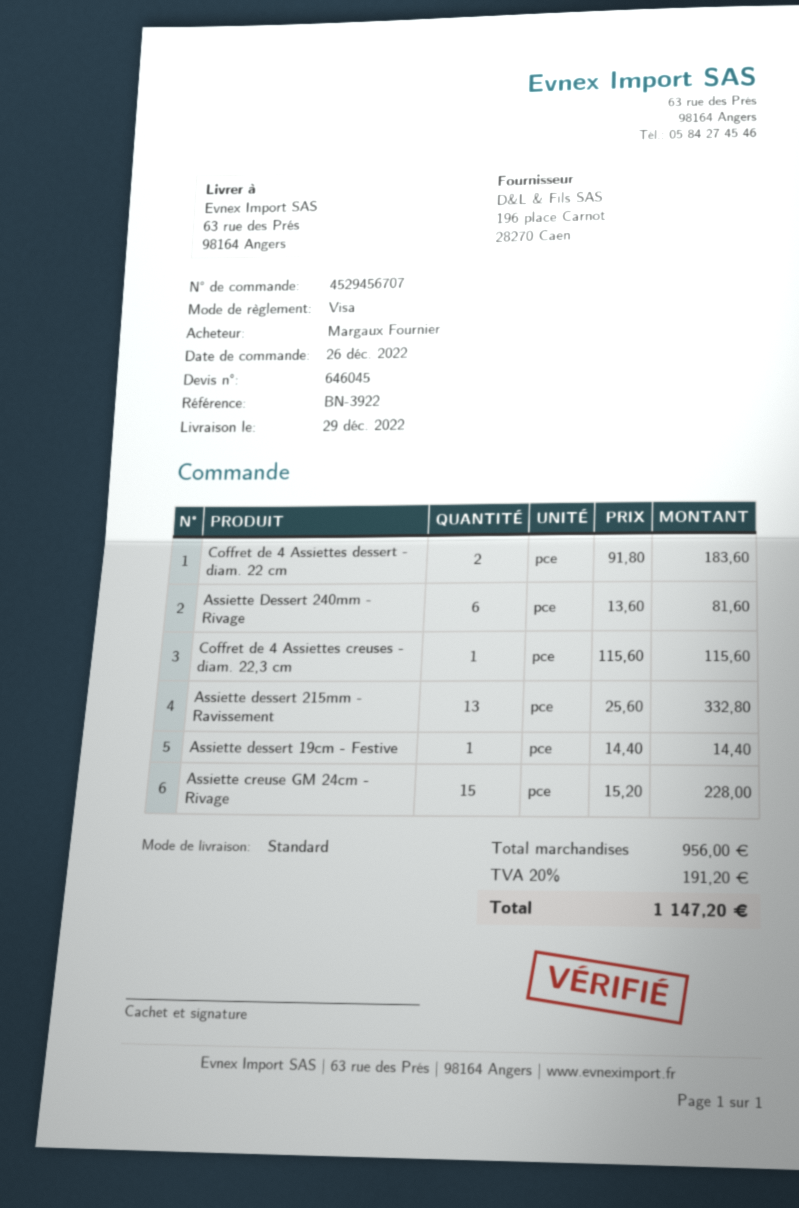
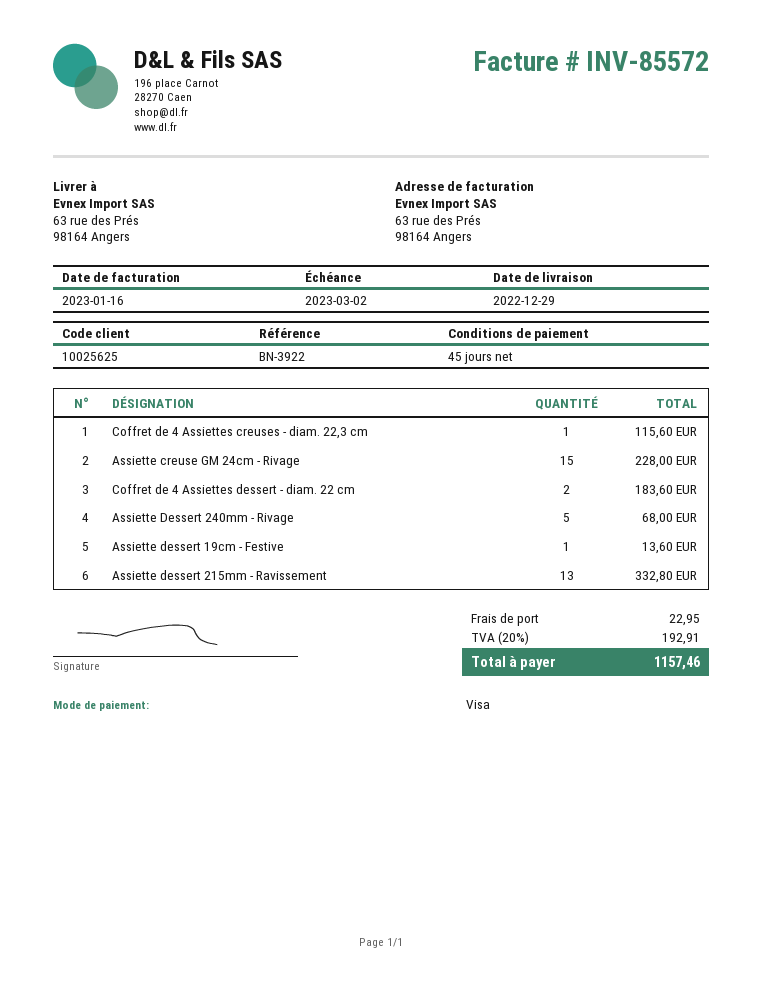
Assiette Dessert 240mm - Rivage: 6 for 81.60 -> 5 for 68.00
Assiette dessert 19cm - Festive: 1 for 14.40 -> 1 for 13.60
shipping: none -> 22.95
tax: 20% = 191.20 -> 20% = 192.91
total: 1147.20 -> 1157.46

